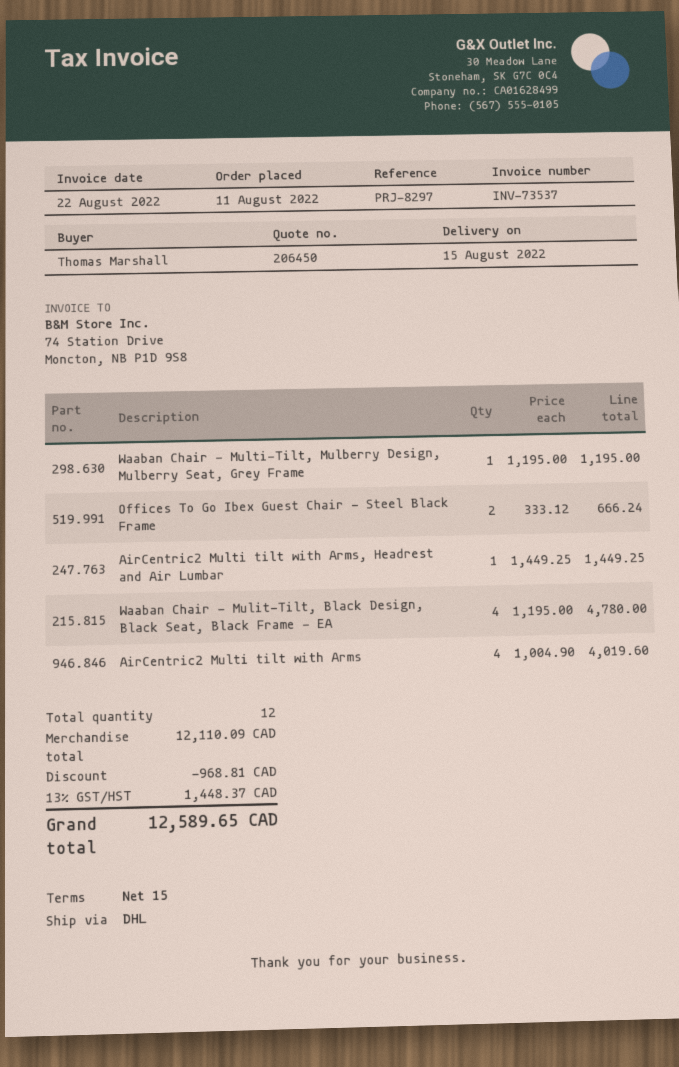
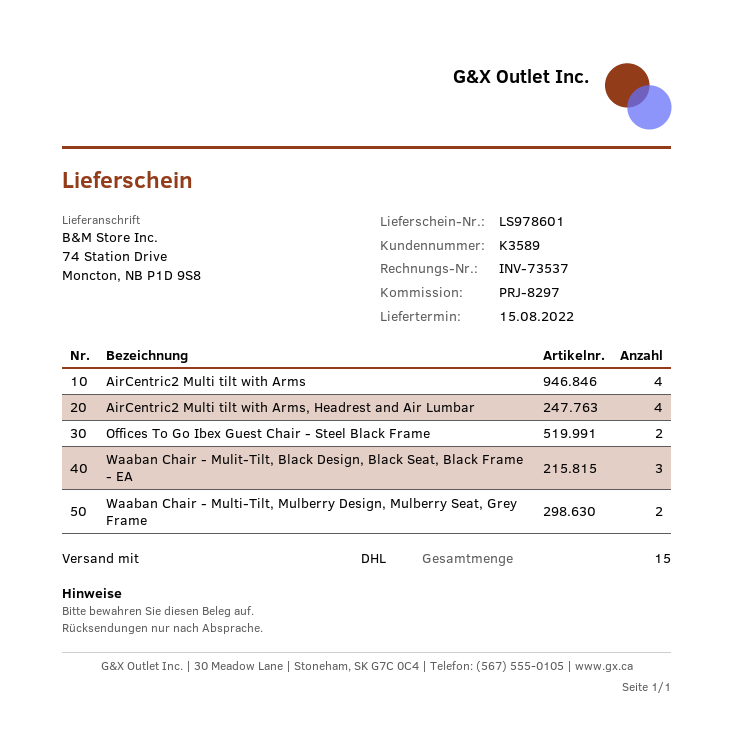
Waaban Chair - Multi-Tilt, Mulberry Design, Mulberry Seat, Grey Frame: 1 -> 2
AirCentric2 Multi tilt with Arms, Headrest and Air Lumbar: 1 -> 4
Waaban Chair - Mulit-Tilt, Black Design, Black Seat, Black Frame - EA: 4 -> 3
total quantity: 12 -> 15

